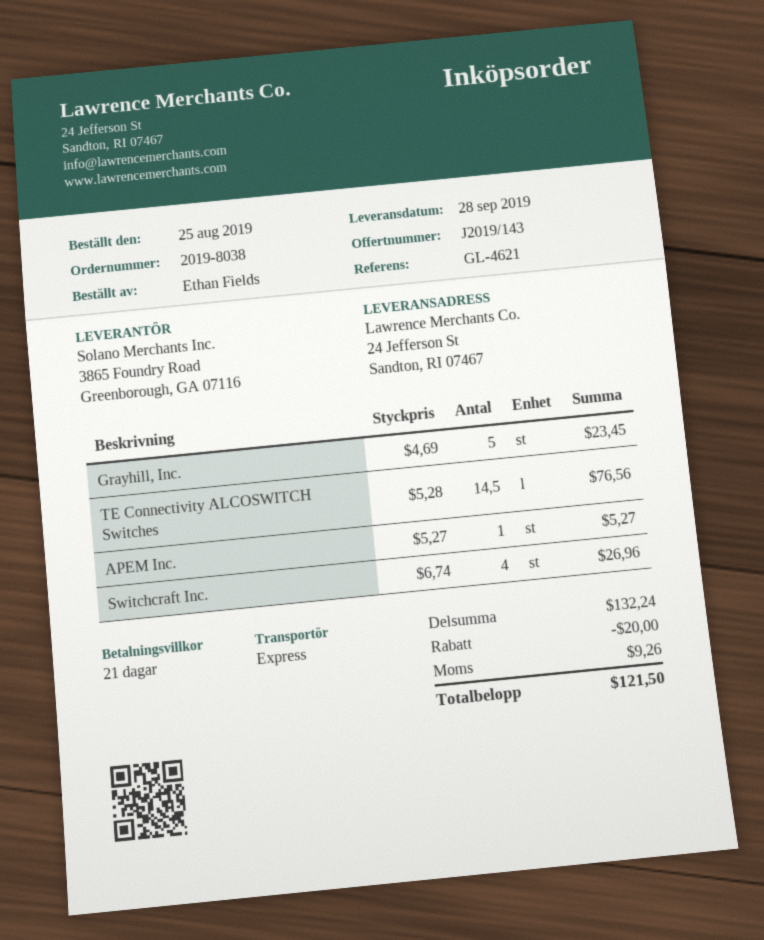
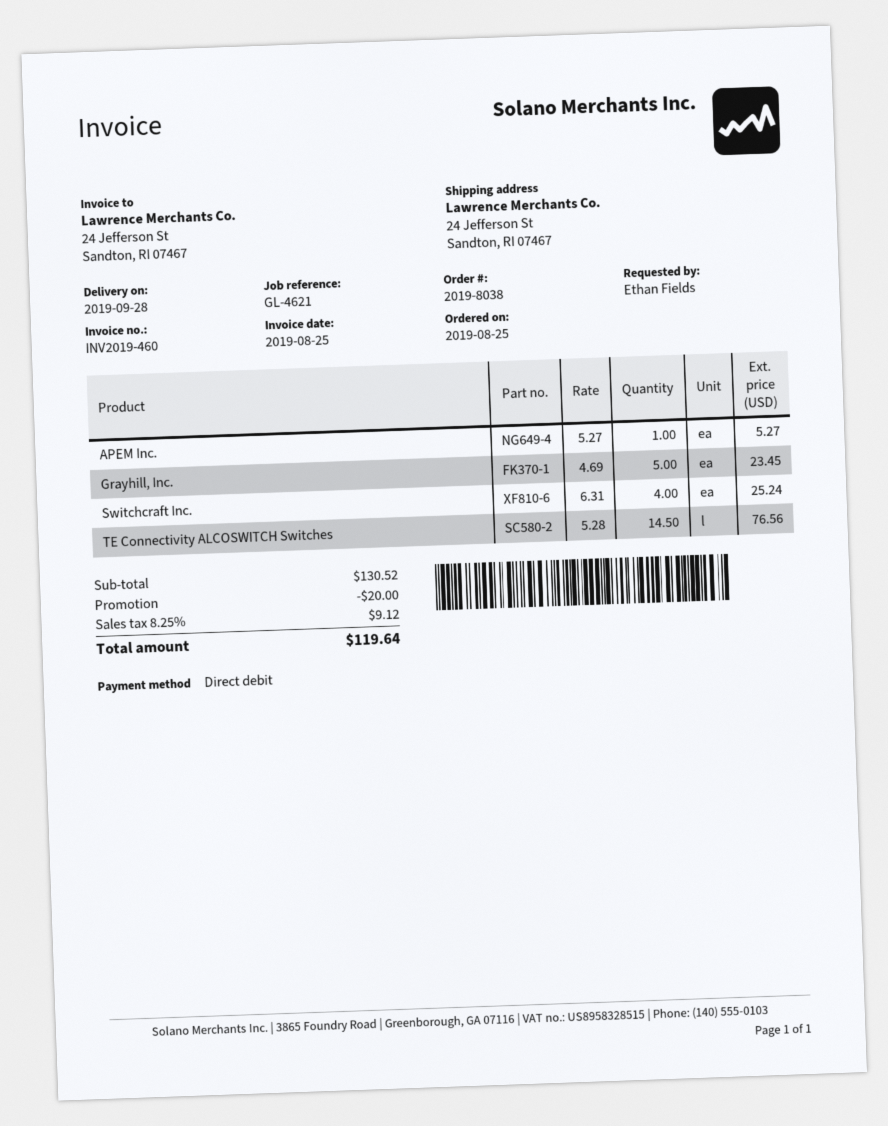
Switchcraft Inc.: 4 x 6.74 = 26.96 -> 4 x 6.31 = 25.24
subtotal: 132.24 -> 130.52
tax: 9.26 -> 9.12
total: 121.50 -> 119.64

